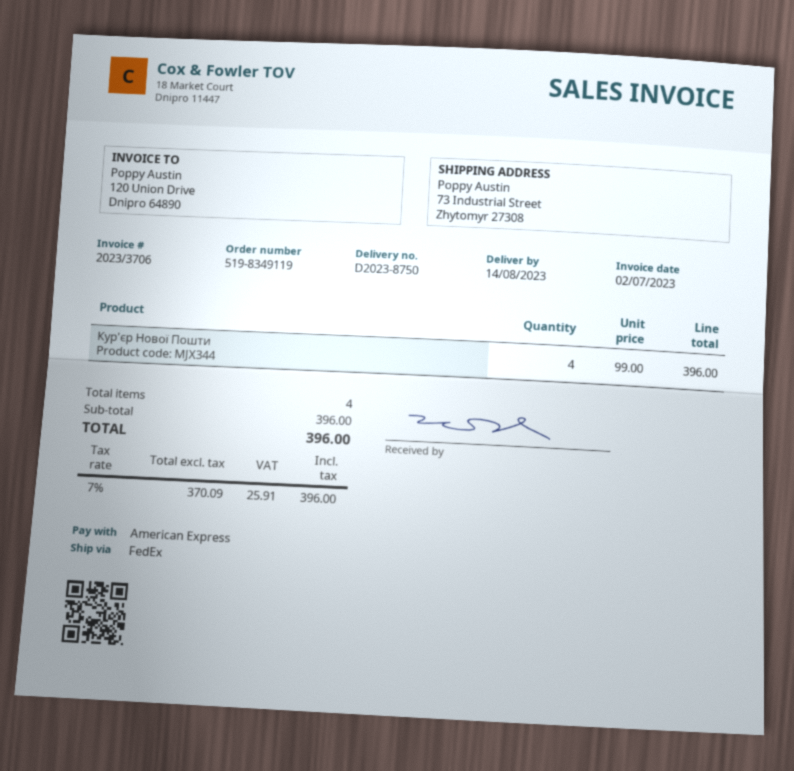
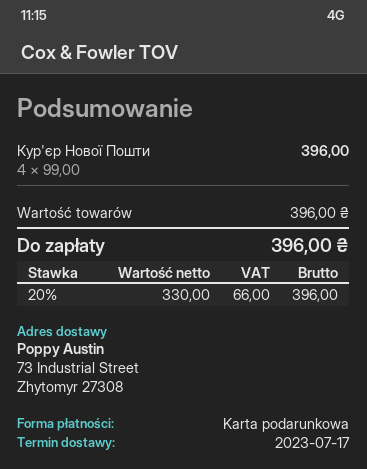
delivery date: 2023-08-14 -> 2023-07-17
payment method: American Express -> gift card
net: 370.09 -> 330.00
tax: 7% = 25.91 -> 20% = 66.00

